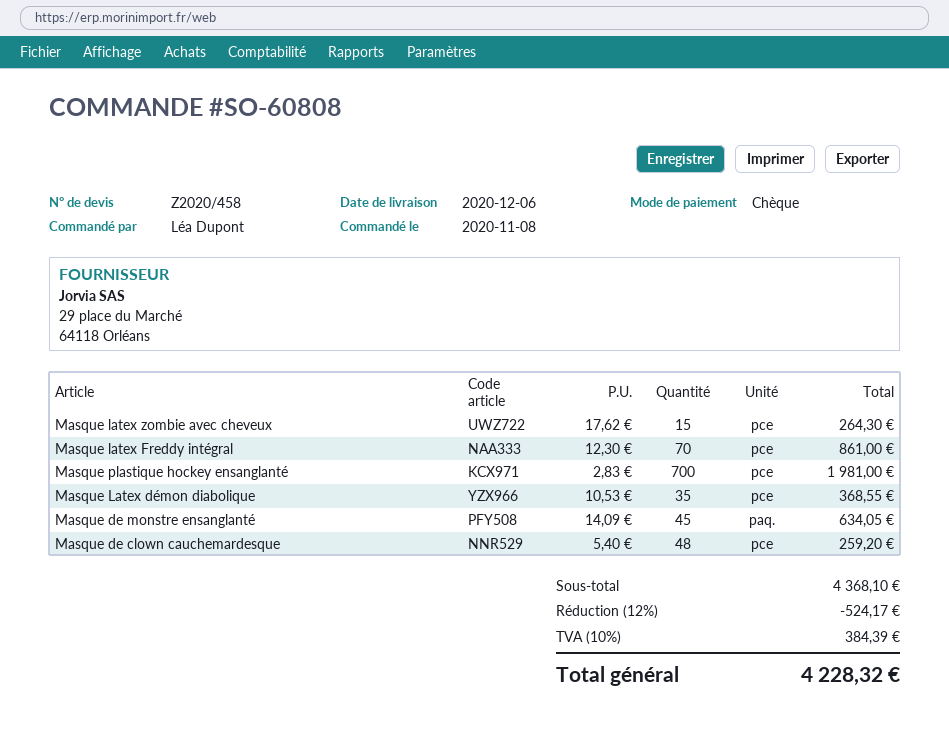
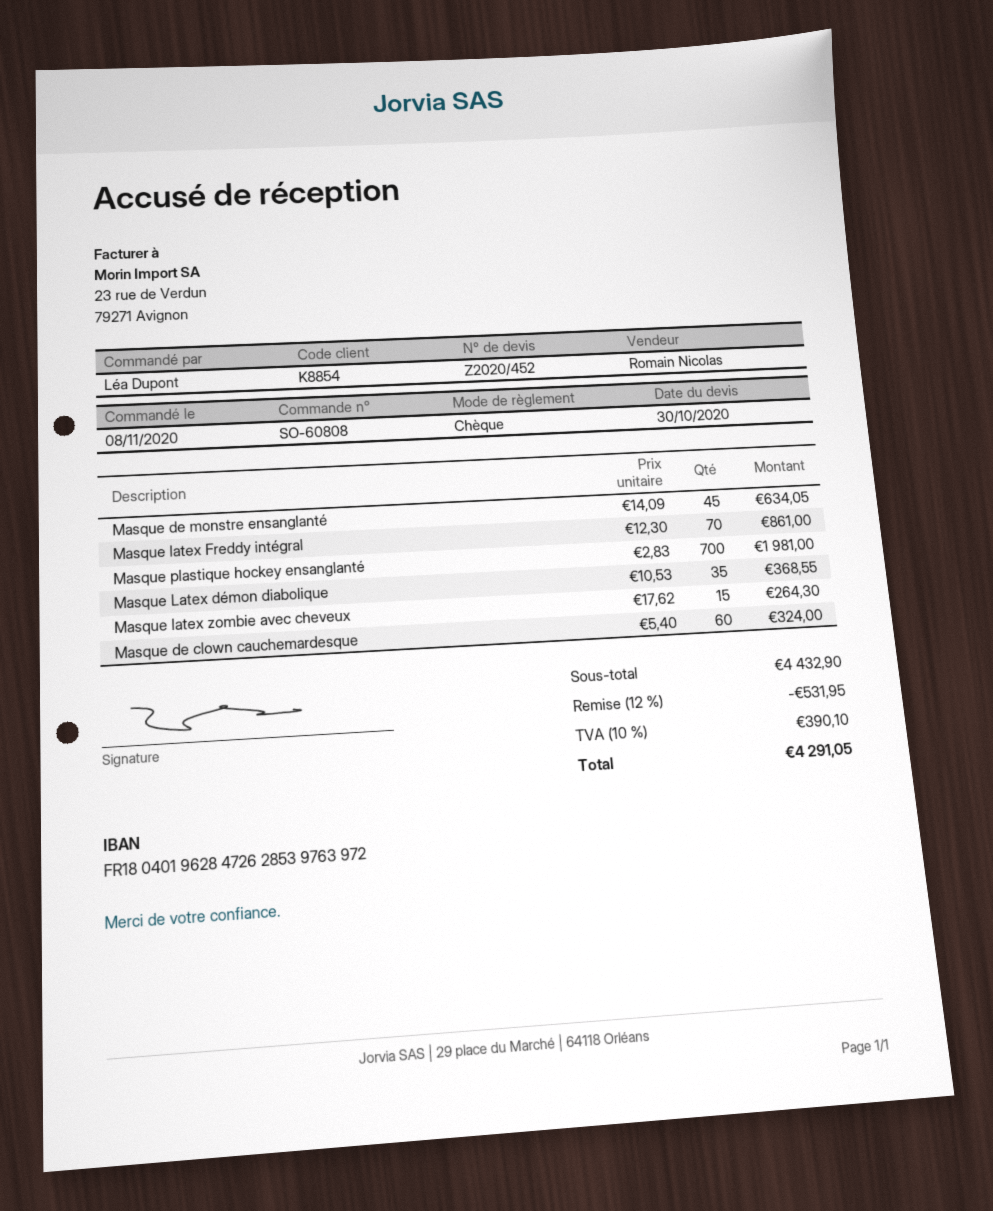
quote number: Z2020/458 -> Z2020/452
Masque de clown cauchemardesque: 48 x 5.40 = 259.20 -> 60 x 5.40 = 324.00
subtotal: 4368.10 -> 4432.90
discount: 12% = 524.17 -> 12% = 531.95
tax: 10% = 384.39 -> 10% = 390.10
total: 4228.32 -> 4291.05

